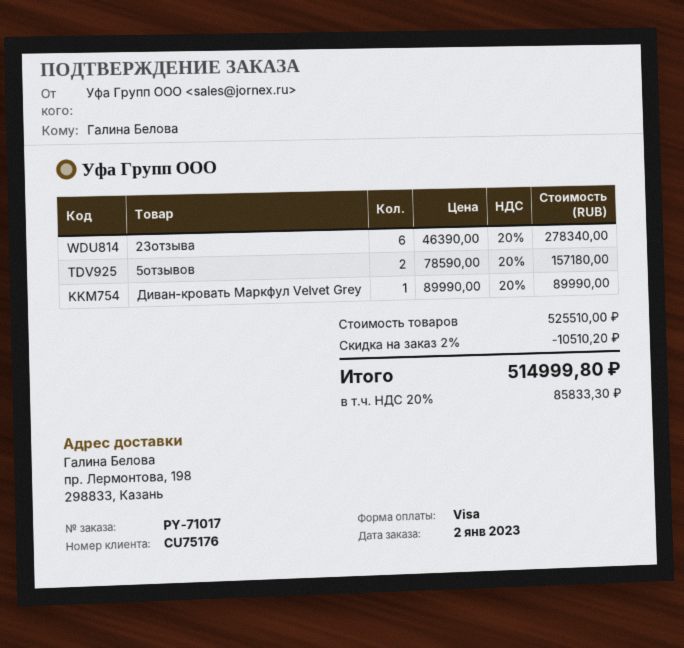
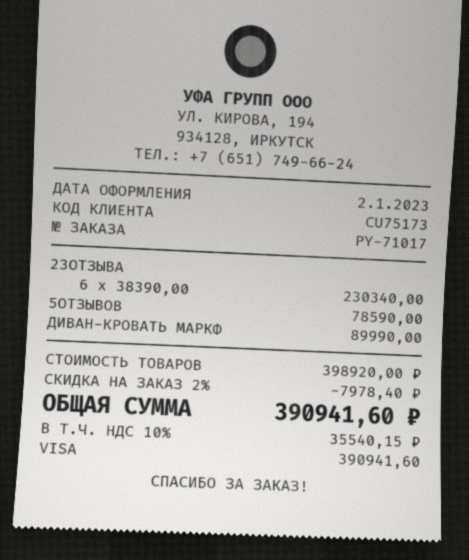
customer number: CU75176 -> CU75173
23отзыва: 6 x 46390.00 = 278340.00 -> 6 x 38390.00 = 230340.00
5отзывов: 2 x 78590.00 = 157180.00 -> 1 x 78590.00 = 78590.00
subtotal: 525510.00 -> 398920.00
discount: 2% = 10510.20 -> 2% = 7978.40
tax: 20% = 85833.30 -> 10% = 35540.15
total: 514999.80 -> 390941.60

